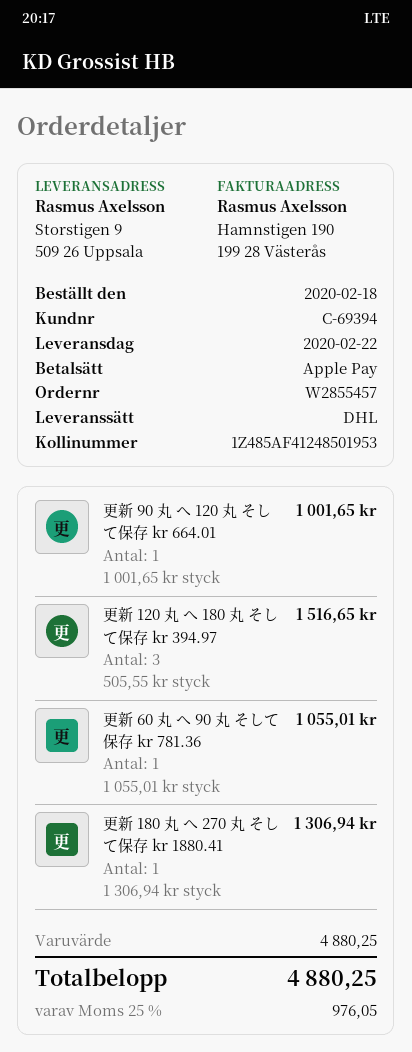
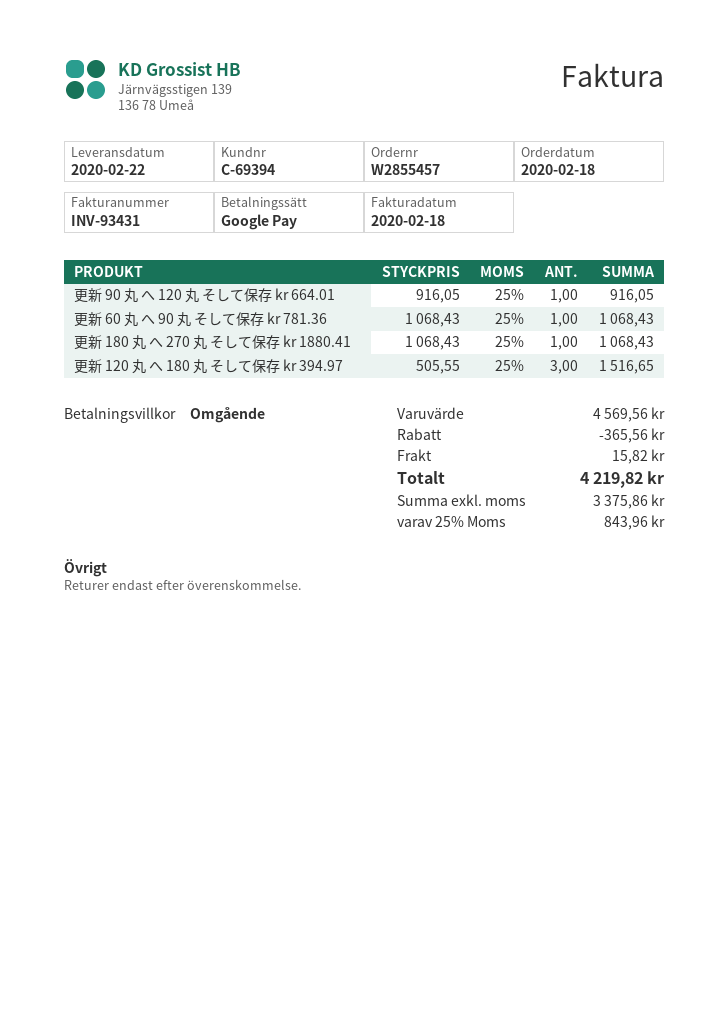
payment method: Apple Pay -> Google Pay
更新 90 丸 へ 120 丸 そして保存 kr 664.01: 1 x 1001.65 = 1001.65 -> 1 x 916.05 = 916.05
更新 60 丸 へ 90 丸 そして保存 kr 781.36: 1 x 1055.01 = 1055.01 -> 1 x 1068.43 = 1068.43
更新 180 丸 へ 270 丸 そして保存 kr 1880.41: 1 x 1306.94 = 1306.94 -> 1 x 1068.43 = 1068.43
subtotal: 4880.25 -> 4569.56
discount: none -> 365.56
shipping: none -> 15.82
tax: 25% = 976.05 -> 25% = 843.96
total: 4880.25 -> 4219.82

